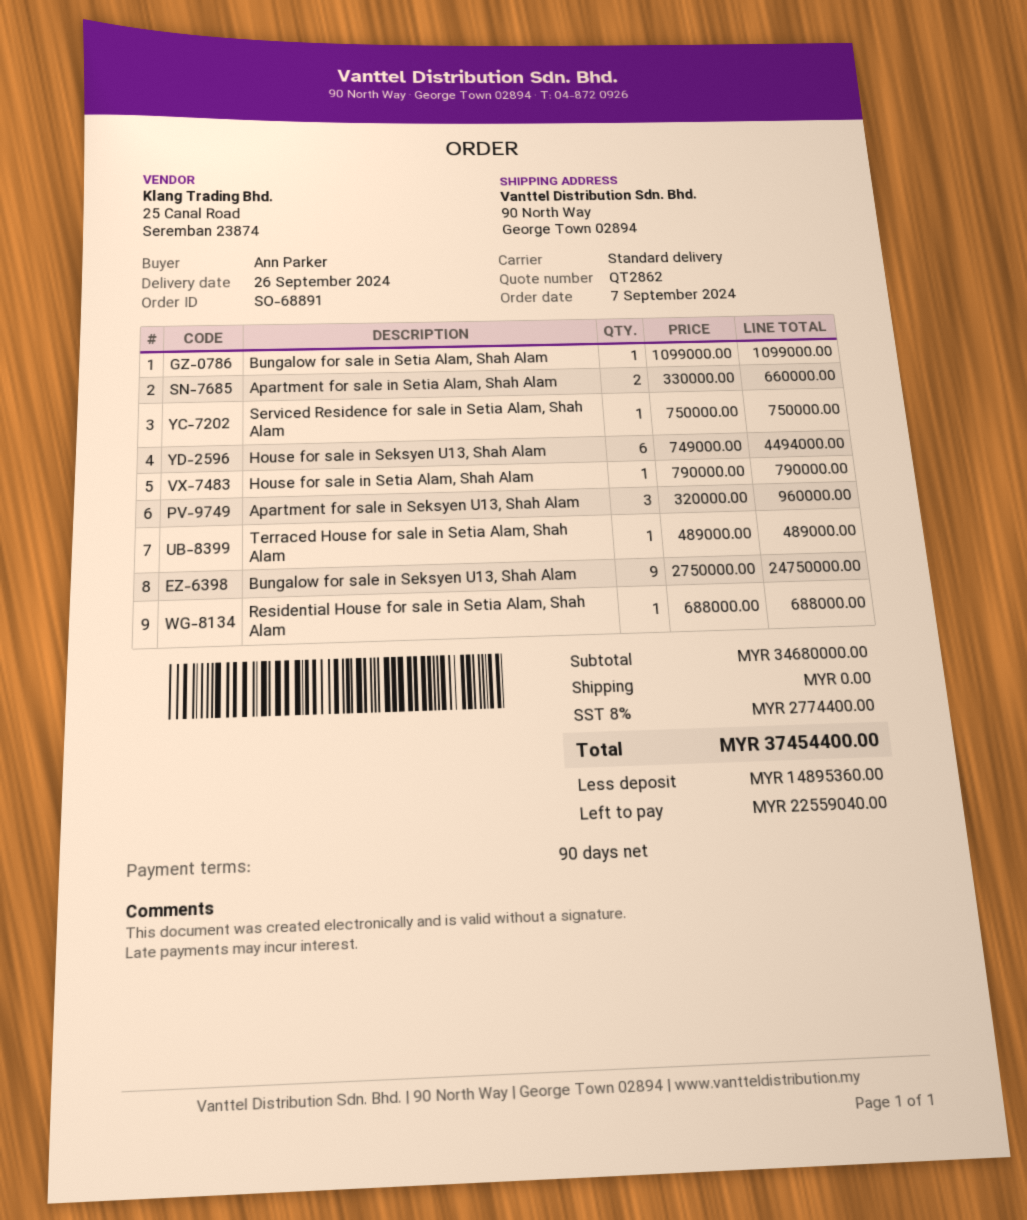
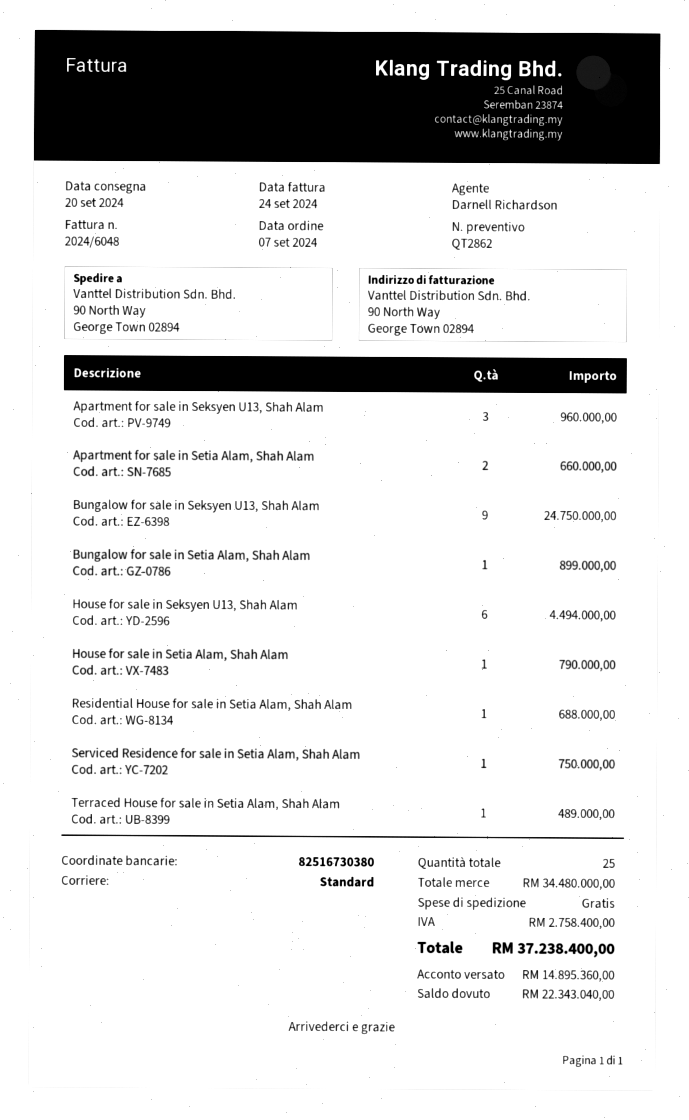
delivery date: 2024-09-26 -> 2024-09-20
Bungalow for sale in Setia Alam, Shah Alam: 1 for 1099000.00 -> 1 for 899000.00
subtotal: 34680000.00 -> 34480000.00
tax: 2774400.00 -> 2758400.00
total: 37454400.00 -> 37238400.00
balance: 22559040.00 -> 22343040.00

